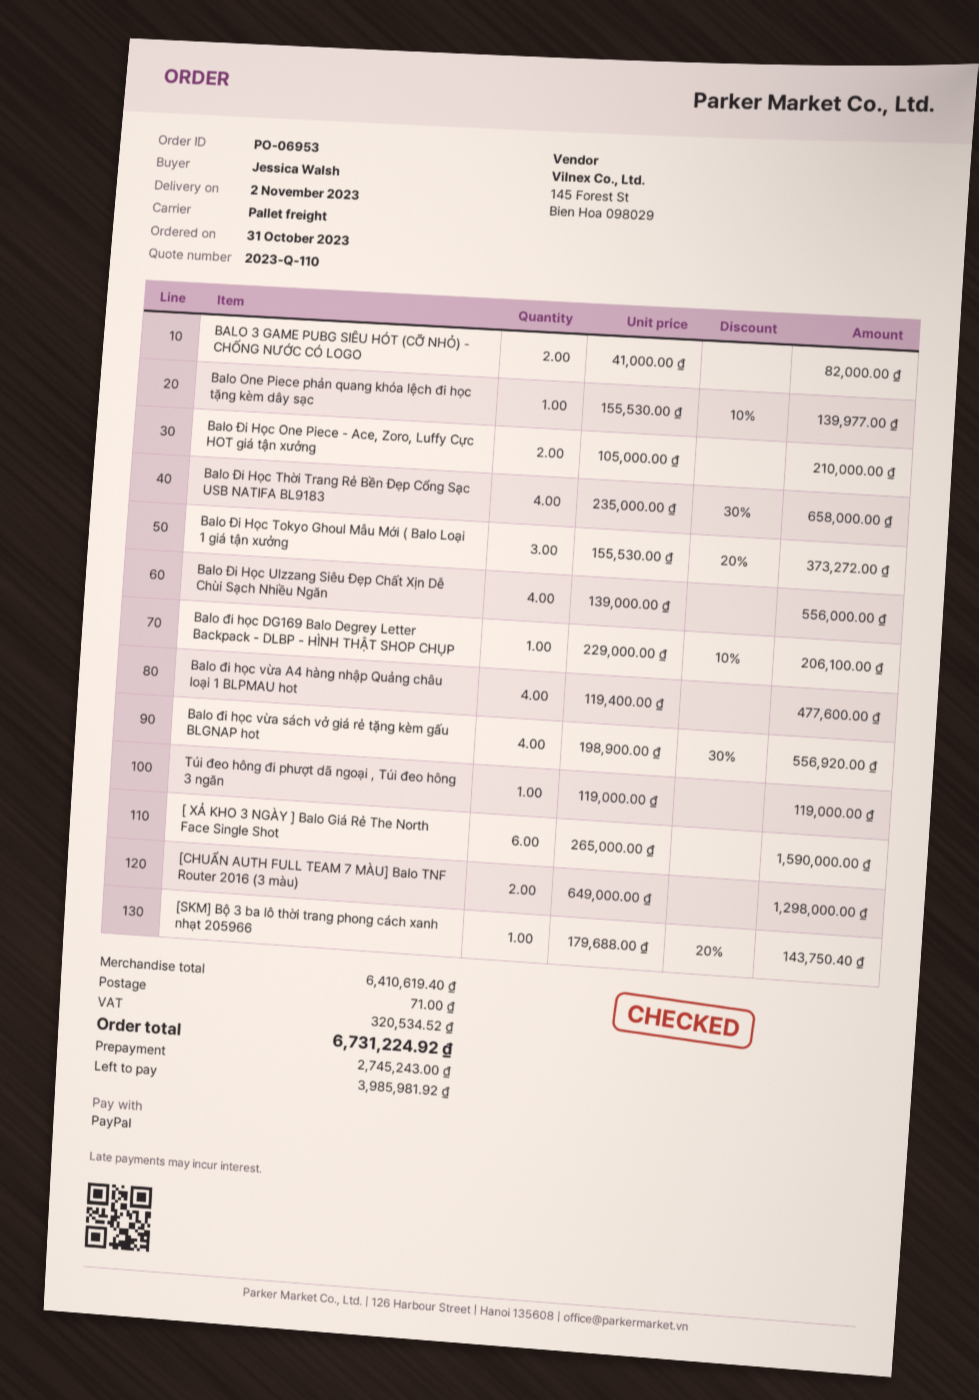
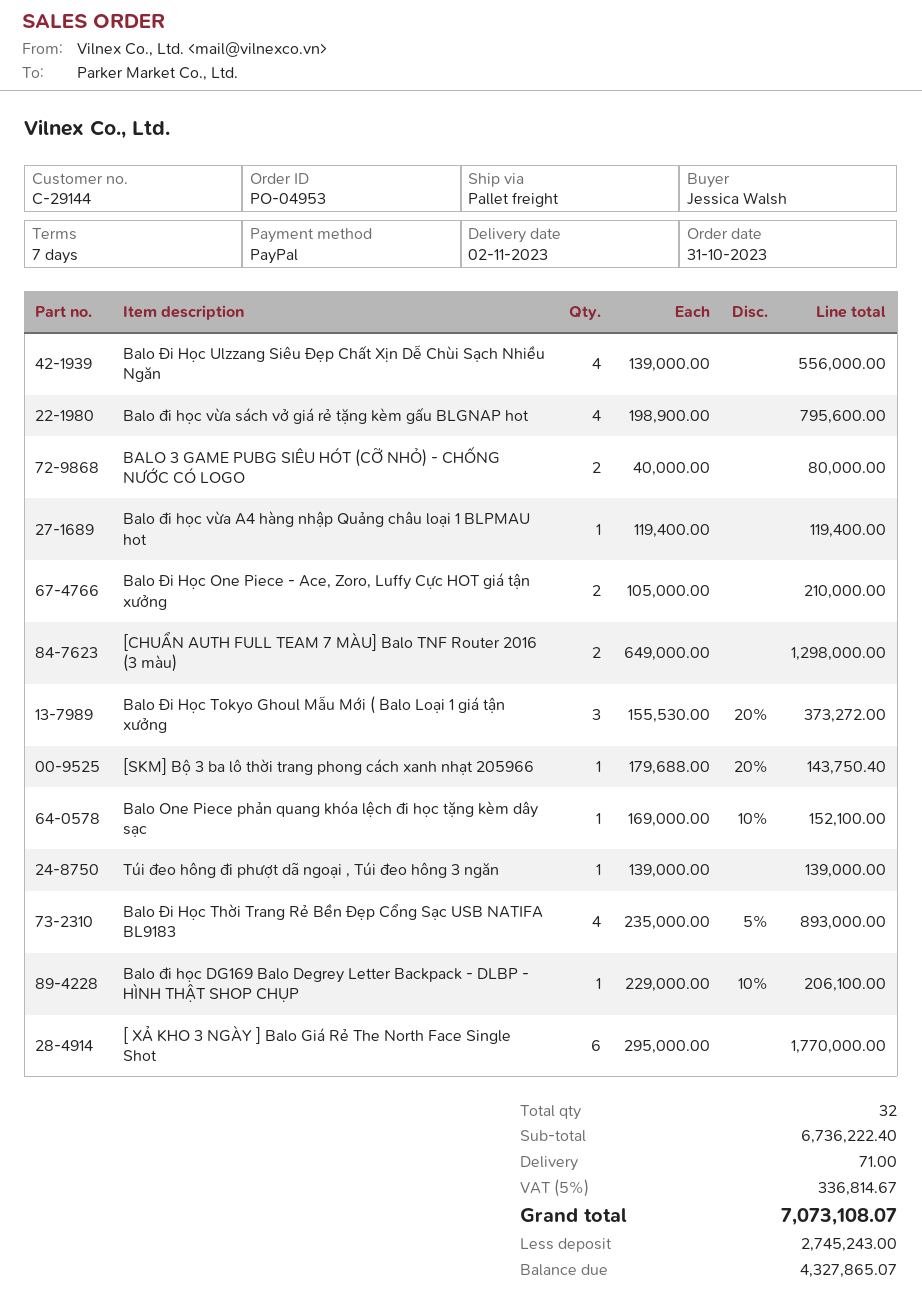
order number: PO-06953 -> PO-04953
BALO 3 GAME PUBG SIÊU HÓT (CỠ NHỎ) - CHỐNG NƯỚC CÓ LOGO: 2 x 41000.00 = 82000.00 -> 2 x 40000.00 = 80000.00
Balo One Piece phản quang khóa lệch đi học tặng kèm dây sạc: 1 x 155530.00 - 10% = 139977.00 -> 1 x 169000.00 - 10% = 152100.00
Balo Đi Học Thời Trang Rẻ Bền Đẹp Cổng Sạc USB NATIFA BL9183: 4 x 235000.00 - 30% = 658000.00 -> 4 x 235000.00 - 5% = 893000.00
Balo đi học vừa A4 hàng nhập Quảng châu loại 1 BLPMAU hot: 4 x 119400.00 = 477600.00 -> 1 x 119400.00 = 119400.00
Balo đi học vừa sách vở giá rẻ tặng kèm gấu BLGNAP hot: 4 x 198900.00 - 30% = 556920.00 -> 4 x 198900.00 = 795600.00
Túi đeo hông đi phượt dã ngoại , Túi đeo hông 3 ngăn: 1 x 119000.00 = 119000.00 -> 1 x 139000.00 = 139000.00
[ XẢ KHO 3 NGÀY ] Balo Giá Rẻ The North Face Single Shot: 6 x 265000.00 = 1590000.00 -> 6 x 295000.00 = 1770000.00
subtotal: 6410619.40 -> 6736222.40
tax: 320534.52 -> 336814.67
total: 6731224.92 -> 7073108.07
balance: 3985981.92 -> 4327865.07

